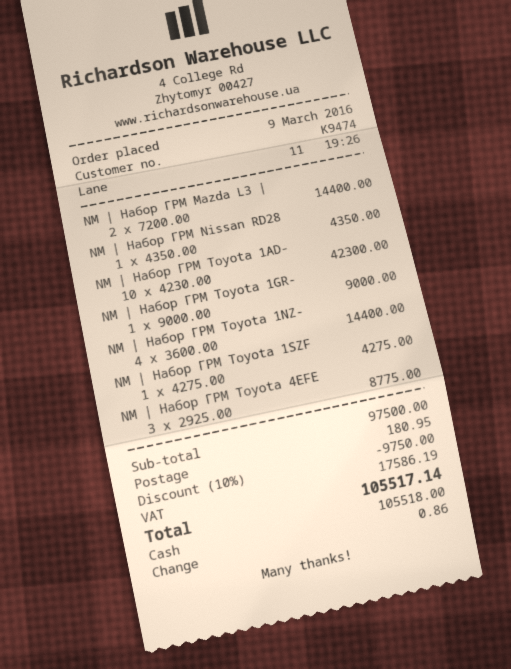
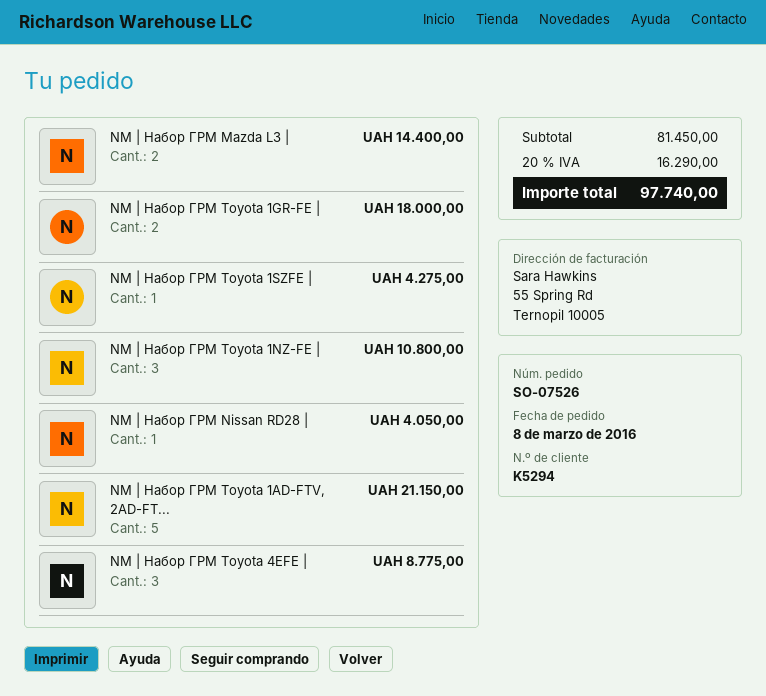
order date: 2016-03-09 -> 2016-03-08
customer number: K9474 -> K5294
NM | Набор ГРМ Nissan RD28: 1 for 4350.00 -> 1 for 4050.00
NM | Набор ГРМ Toyota 1AD-: 10 for 42300.00 -> 5 for 21150.00
NM | Набор ГРМ Toyota 1GR-: 1 for 9000.00 -> 2 for 18000.00
NM | Набор ГРМ Toyota 1NZ-: 4 for 14400.00 -> 3 for 10800.00
subtotal: 97500.00 -> 81450.00
discount: 10% = 9750.00 -> none
shipping: 180.95 -> none
tax: 17586.19 -> 16290.00
total: 105517.14 -> 97740.00

